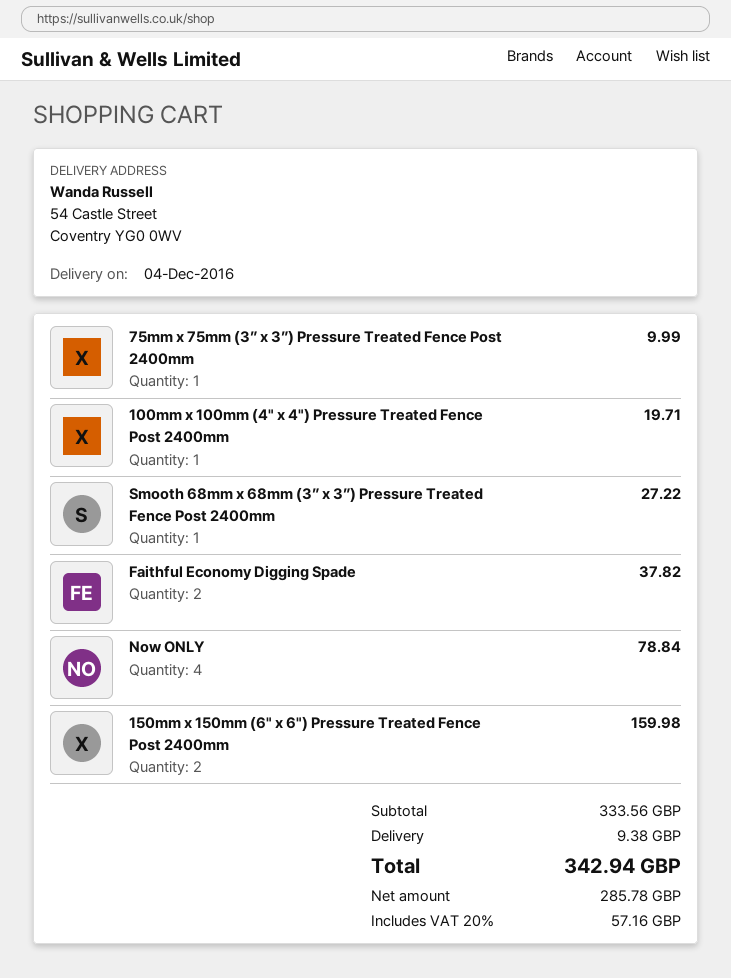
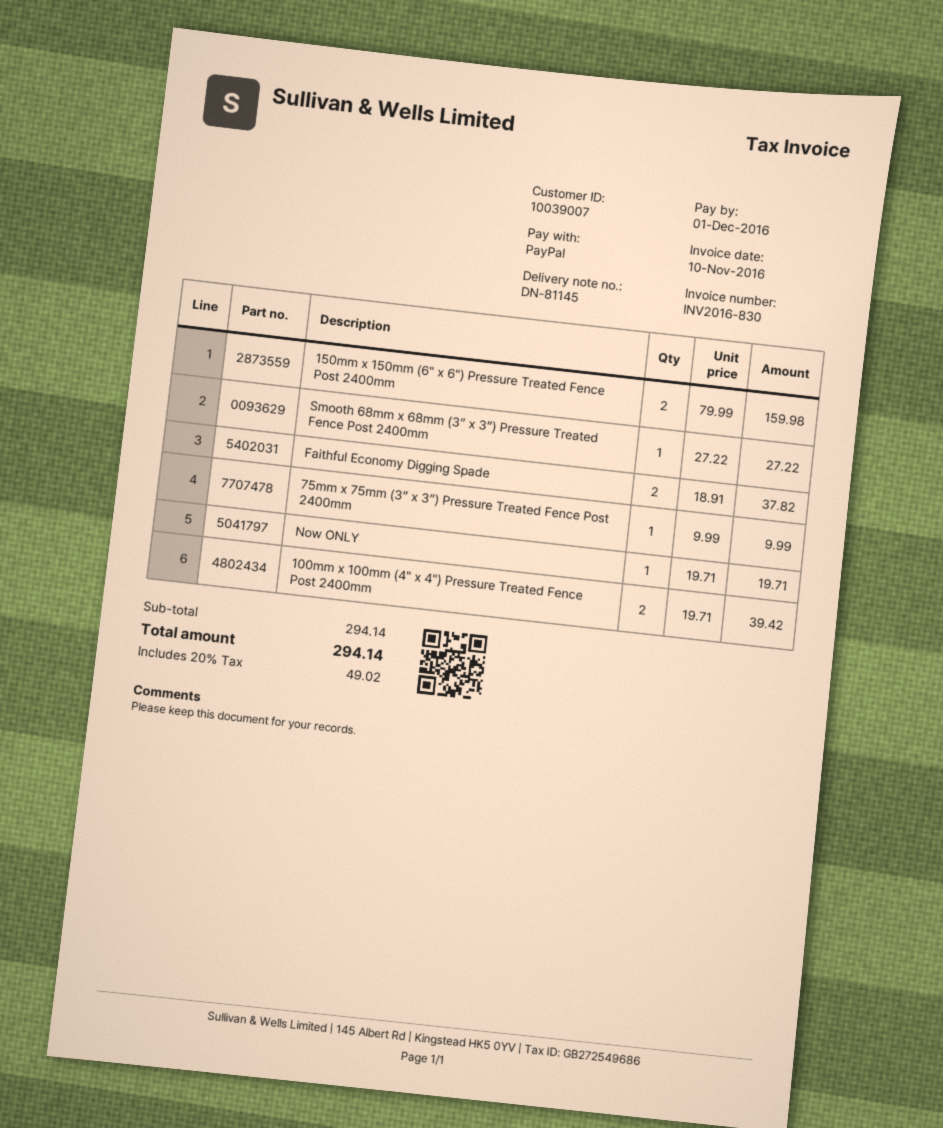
100mm x 100mm (4" x 4") Pressure Treated Fence Post 2400mm: 1 for 19.71 -> 2 for 39.42
Now ONLY: 4 for 78.84 -> 1 for 19.71
subtotal: 333.56 -> 294.14
shipping: 9.38 -> none
tax: 20% = 57.16 -> 20% = 49.02
total: 342.94 -> 294.14

